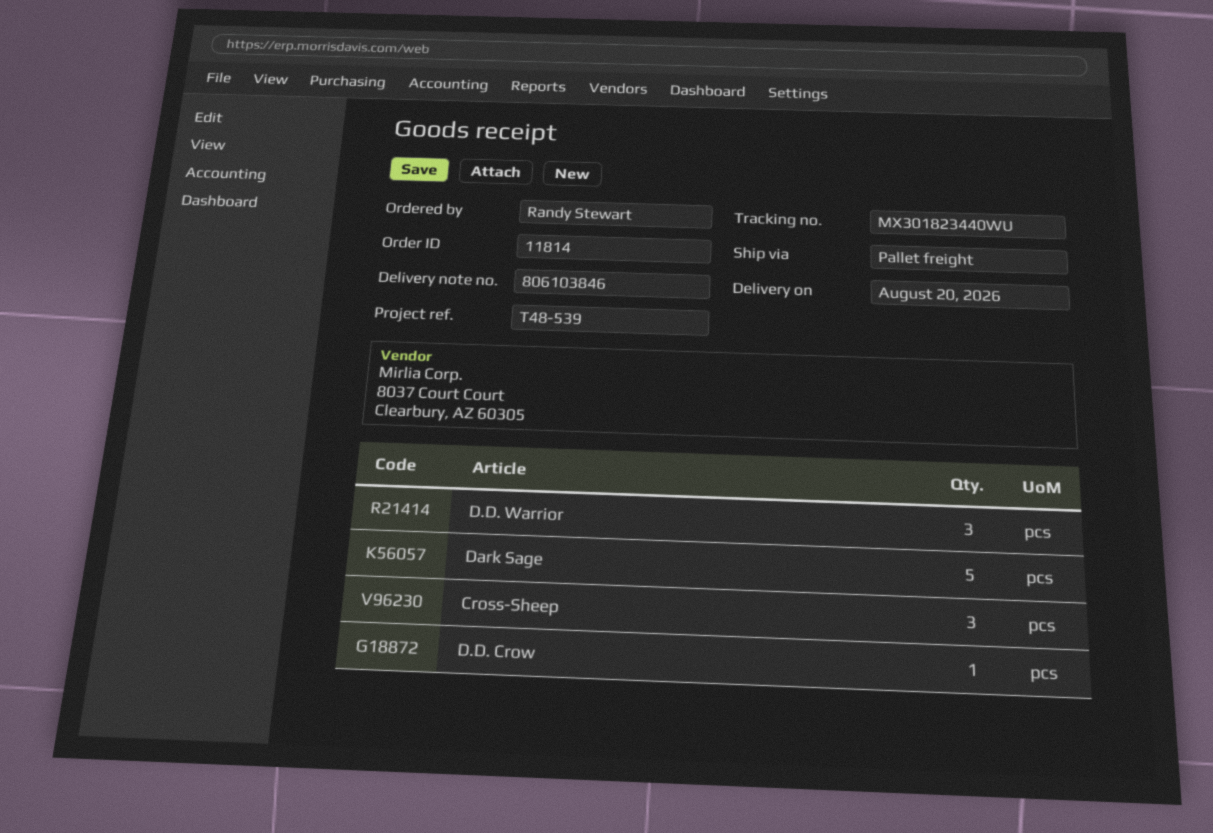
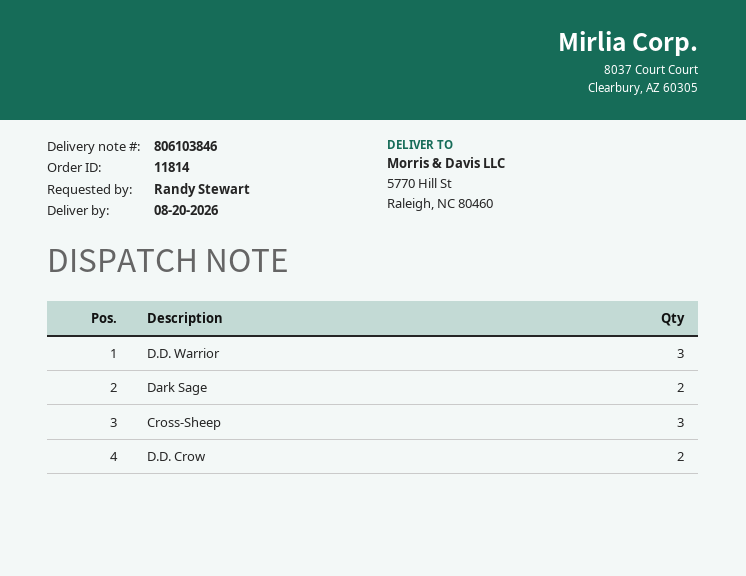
Dark Sage: 5 -> 2
D.D. Crow: 1 -> 2

